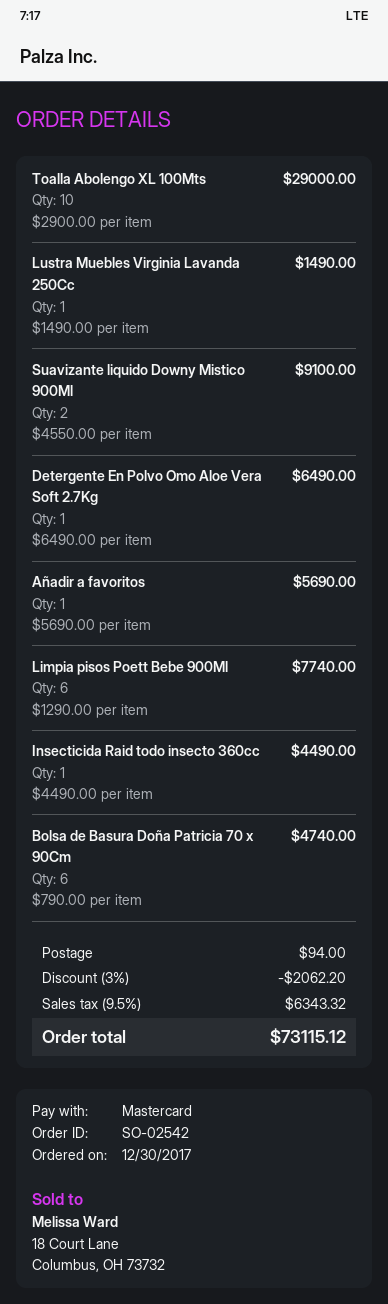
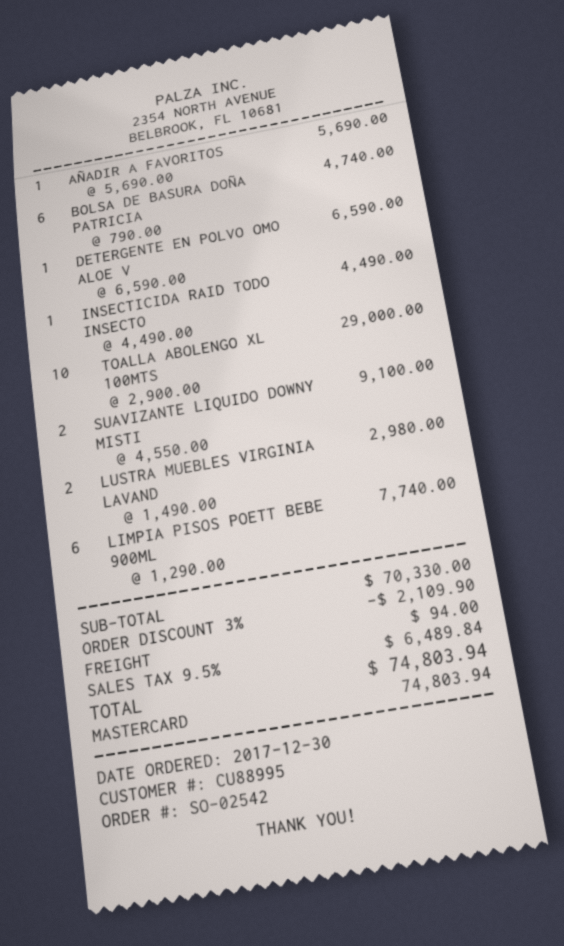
Lustra Muebles Virginia Lavanda 250Cc: 1 x 1490.00 = 1490.00 -> 2 x 1490.00 = 2980.00
Detergente En Polvo Omo Aloe Vera Soft 2.7Kg: 1 x 6490.00 = 6490.00 -> 1 x 6590.00 = 6590.00
discount: 3% = 2062.20 -> 3% = 2109.90
tax: 9.5% = 6343.32 -> 9.5% = 6489.84
total: 73115.12 -> 74803.94

